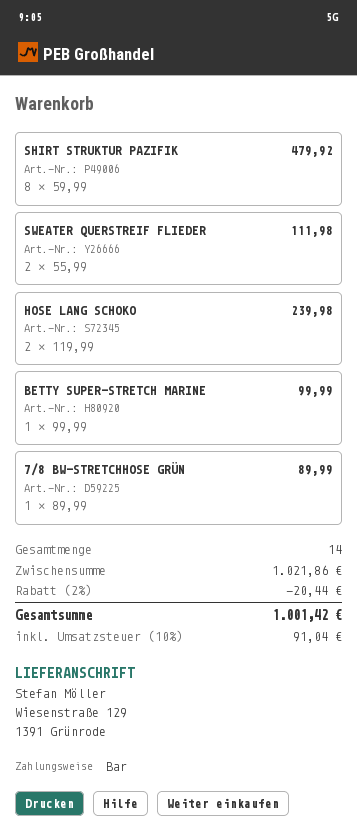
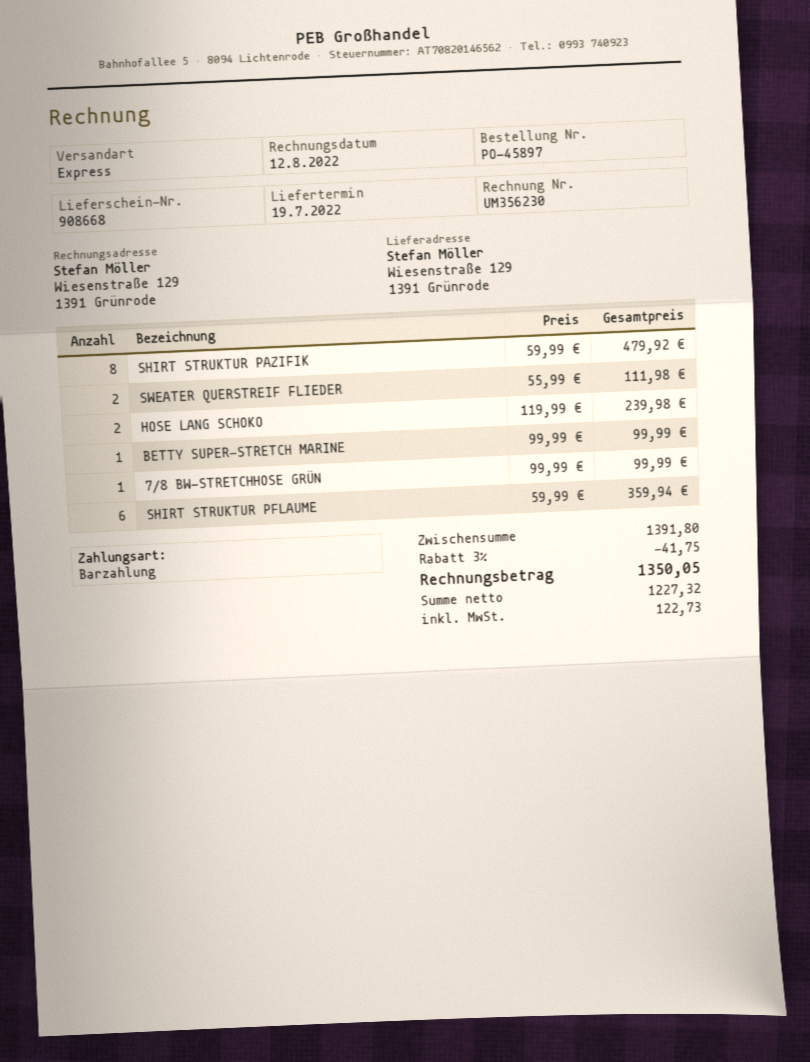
7/8 BW-STRETCHHOSE GRÜN: 1 x 89.99 = 89.99 -> 1 x 99.99 = 99.99
SHIRT STRUKTUR PFLAUME: none -> 6 x 59.99 = 359.94
subtotal: 1021.86 -> 1391.80
discount: 2% = 20.44 -> 3% = 41.75
tax: 91.04 -> 122.73
total: 1001.42 -> 1350.05

